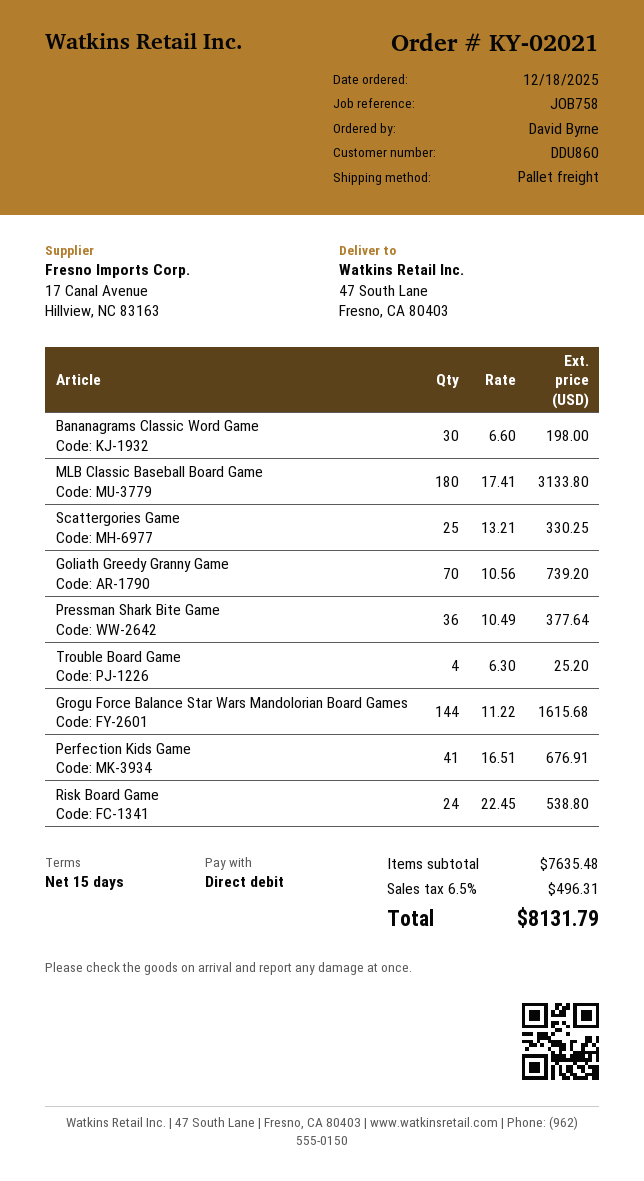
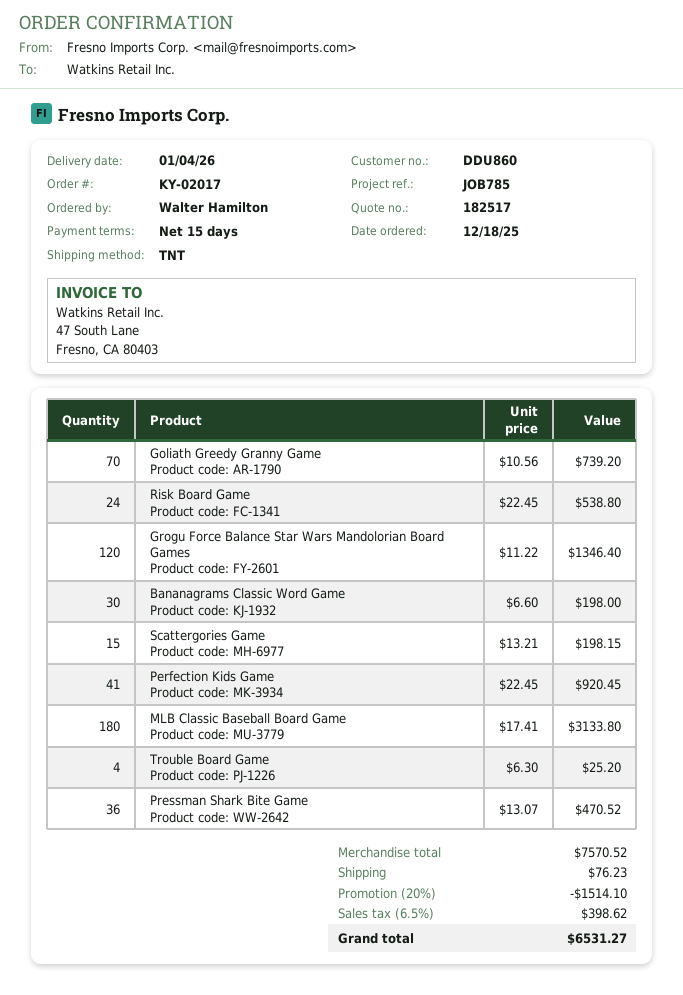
order number: KY-02021 -> KY-02017
reference: JOB758 -> JOB785
ordered by: David Byrne -> Walter Hamilton
shipping method: pallet freight -> TNT
Scattergories Game: 25 x 13.21 = 330.25 -> 15 x 13.21 = 198.15
Pressman Shark Bite Game: 36 x 10.49 = 377.64 -> 36 x 13.07 = 470.52
Grogu Force Balance Star Wars Mandolorian Board Games: 144 x 11.22 = 1615.68 -> 120 x 11.22 = 1346.40
Perfection Kids Game: 41 x 16.51 = 676.91 -> 41 x 22.45 = 920.45
subtotal: 7635.48 -> 7570.52
discount: none -> 20% = 1514.10
shipping: none -> 76.23
tax: 6.5% = 496.31 -> 6.5% = 398.62
total: 8131.79 -> 6531.27

